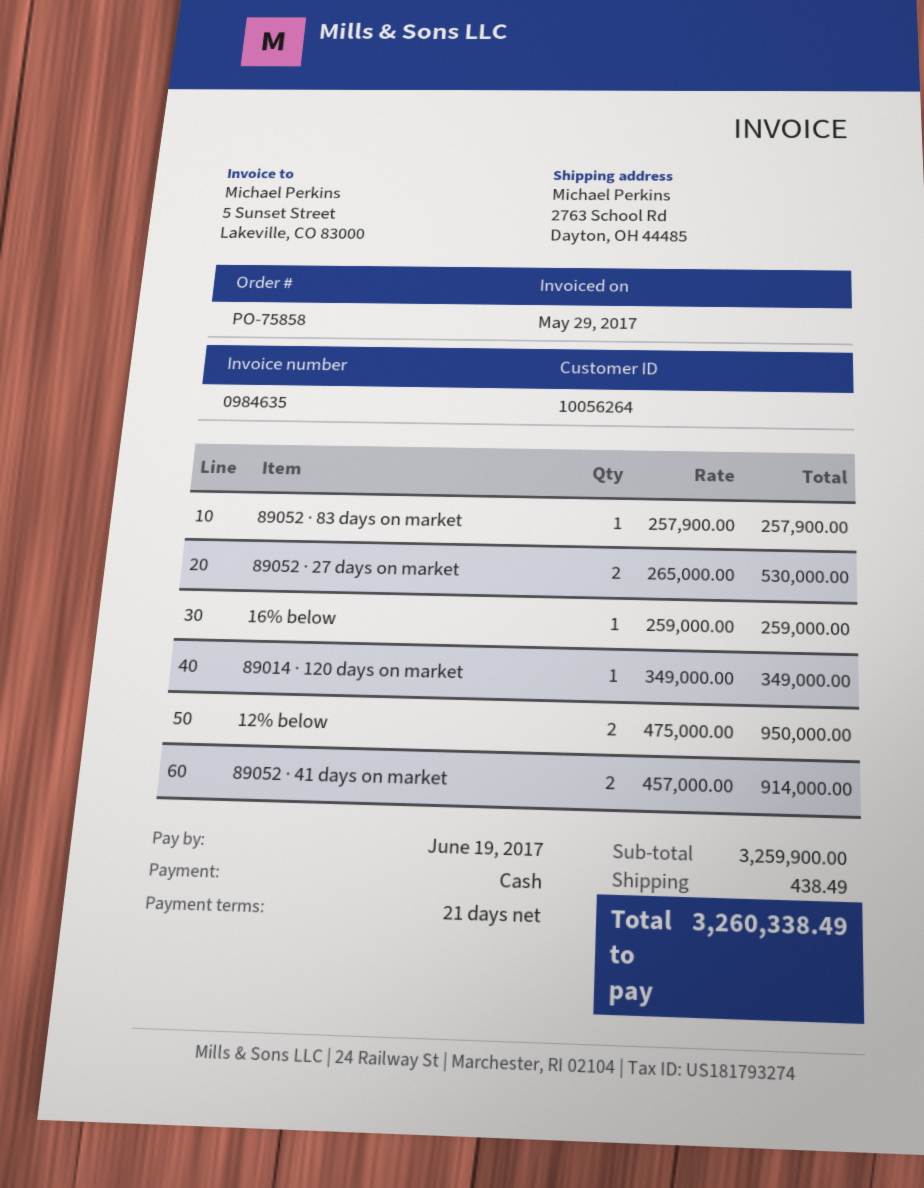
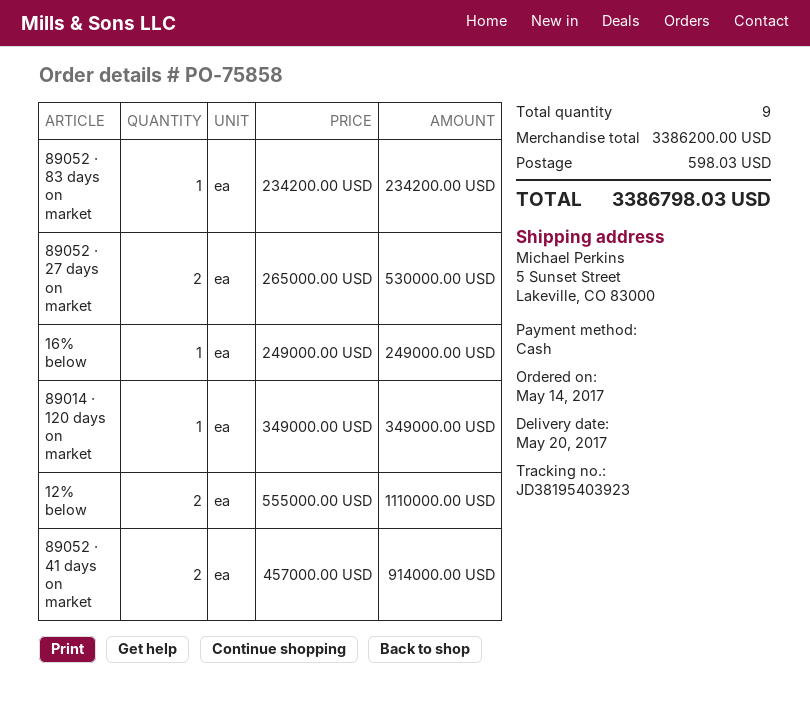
ship to: 2763 School Rd, Dayton, OH 44485 -> 5 Sunset Street, Lakeville, CO 83000
89052 · 83 days on market: 1 x 257900.00 = 257900.00 -> 1 x 234200.00 = 234200.00
16% below: 1 x 259000.00 = 259000.00 -> 1 x 249000.00 = 249000.00
12% below: 2 x 475000.00 = 950000.00 -> 2 x 555000.00 = 1110000.00
subtotal: 3259900.00 -> 3386200.00
shipping: 438.49 -> 598.03
total: 3260338.49 -> 3386798.03

